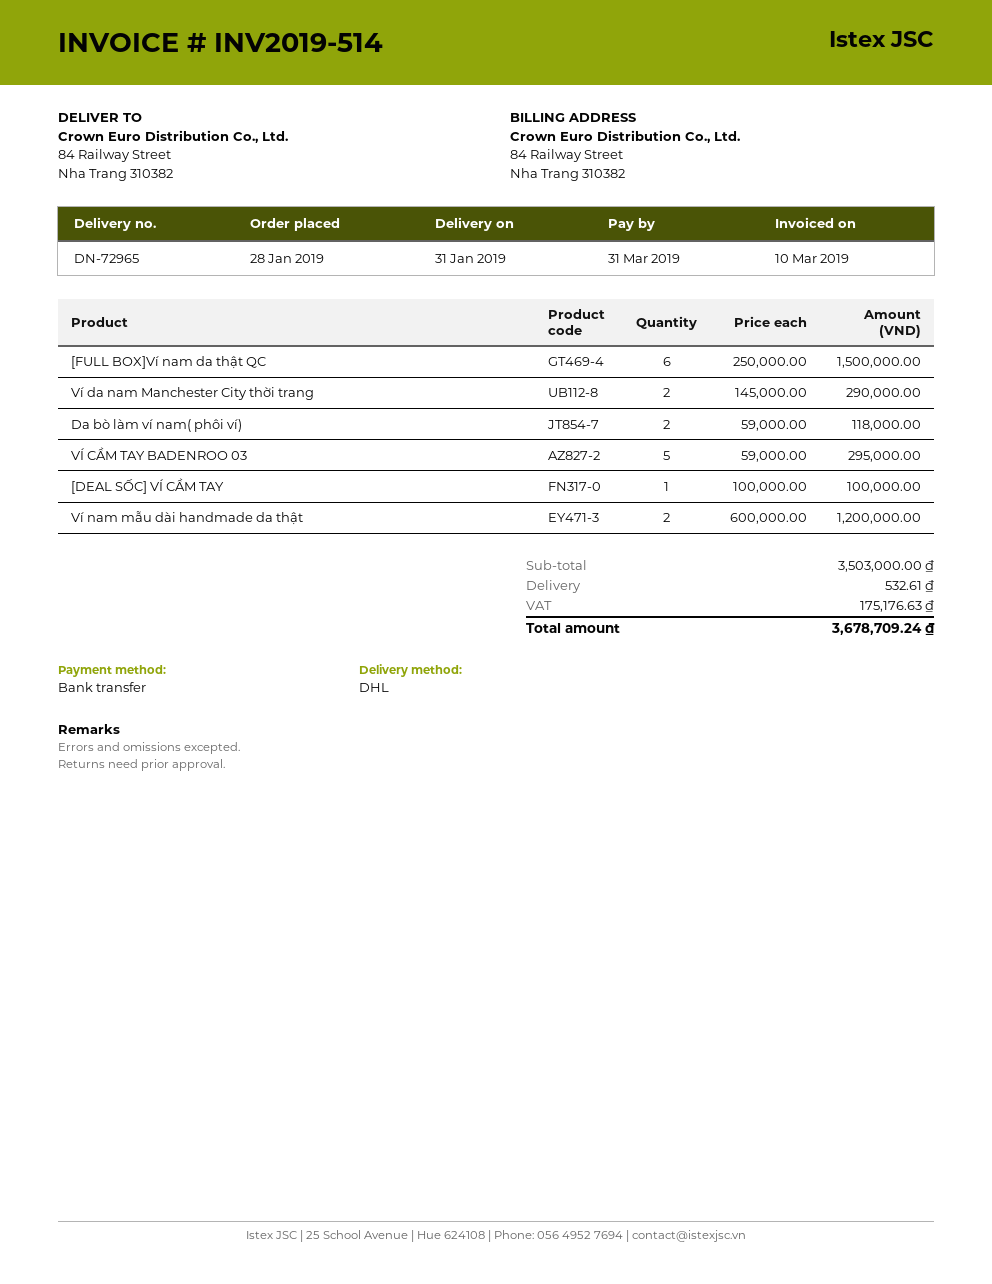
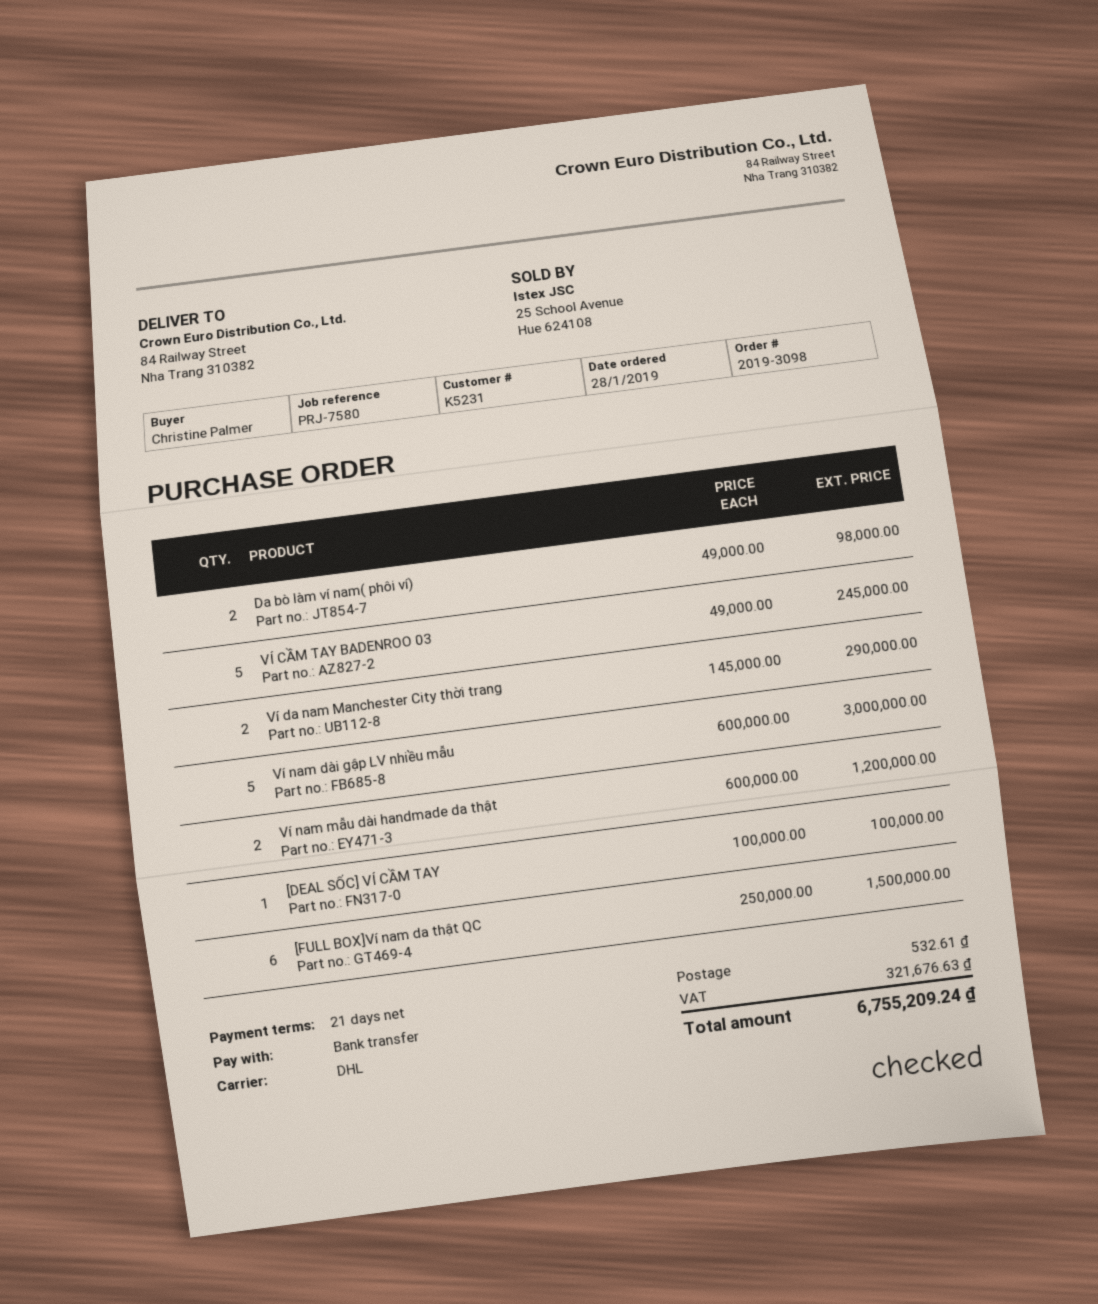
Da bò làm ví nam( phôi ví): 2 x 59000.00 = 118000.00 -> 2 x 49000.00 = 98000.00
VÍ CẦM TAY BADENROO 03: 5 x 59000.00 = 295000.00 -> 5 x 49000.00 = 245000.00
Ví nam dài gập LV nhiều mẫu: none -> 5 x 600000.00 = 3000000.00
tax: 175176.63 -> 321676.63
total: 3678709.24 -> 6755209.24

